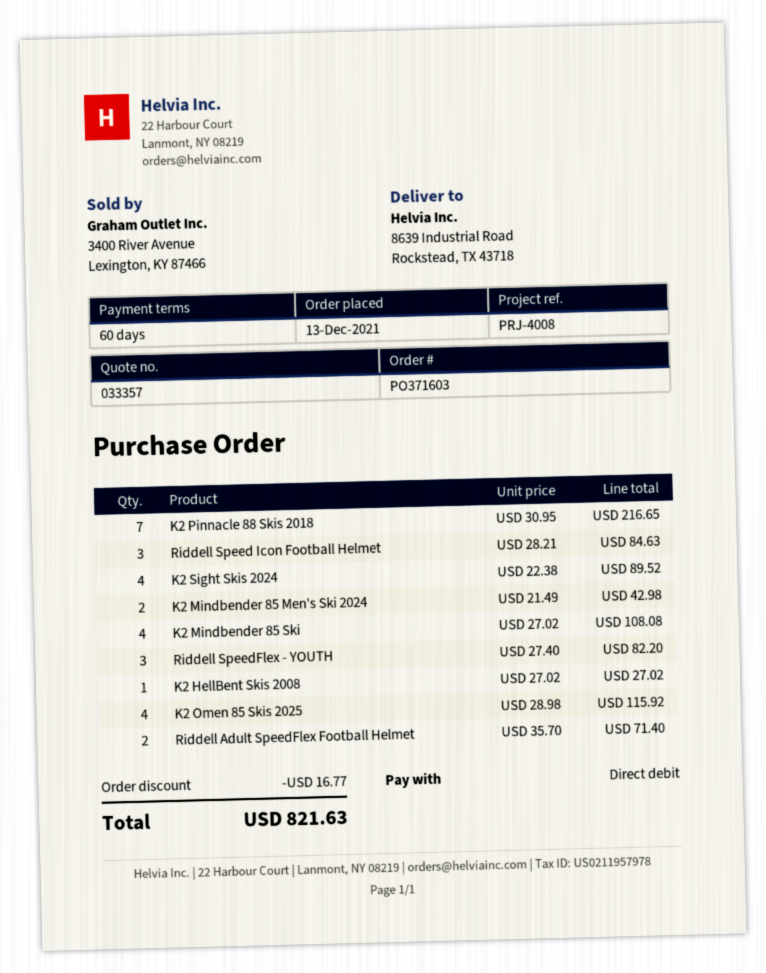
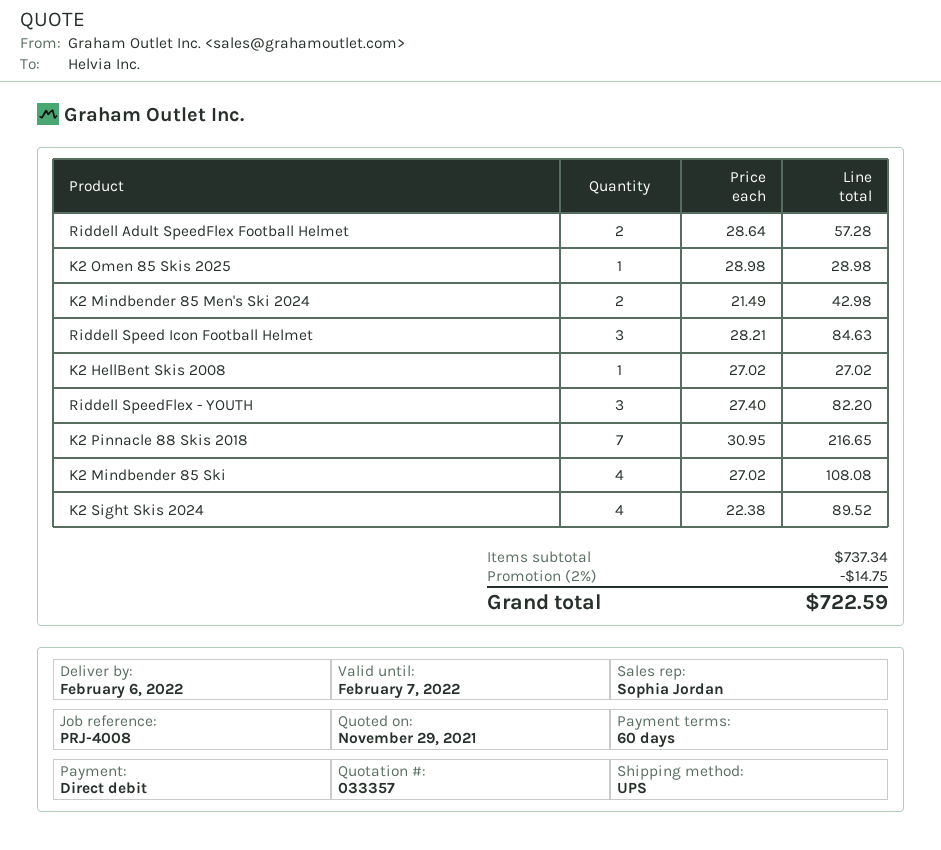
K2 Omen 85 Skis 2025: 4 x 28.98 = 115.92 -> 1 x 28.98 = 28.98
Riddell Adult SpeedFlex Football Helmet: 2 x 35.70 = 71.40 -> 2 x 28.64 = 57.28
discount: 16.77 -> 14.75
total: 821.63 -> 722.59

